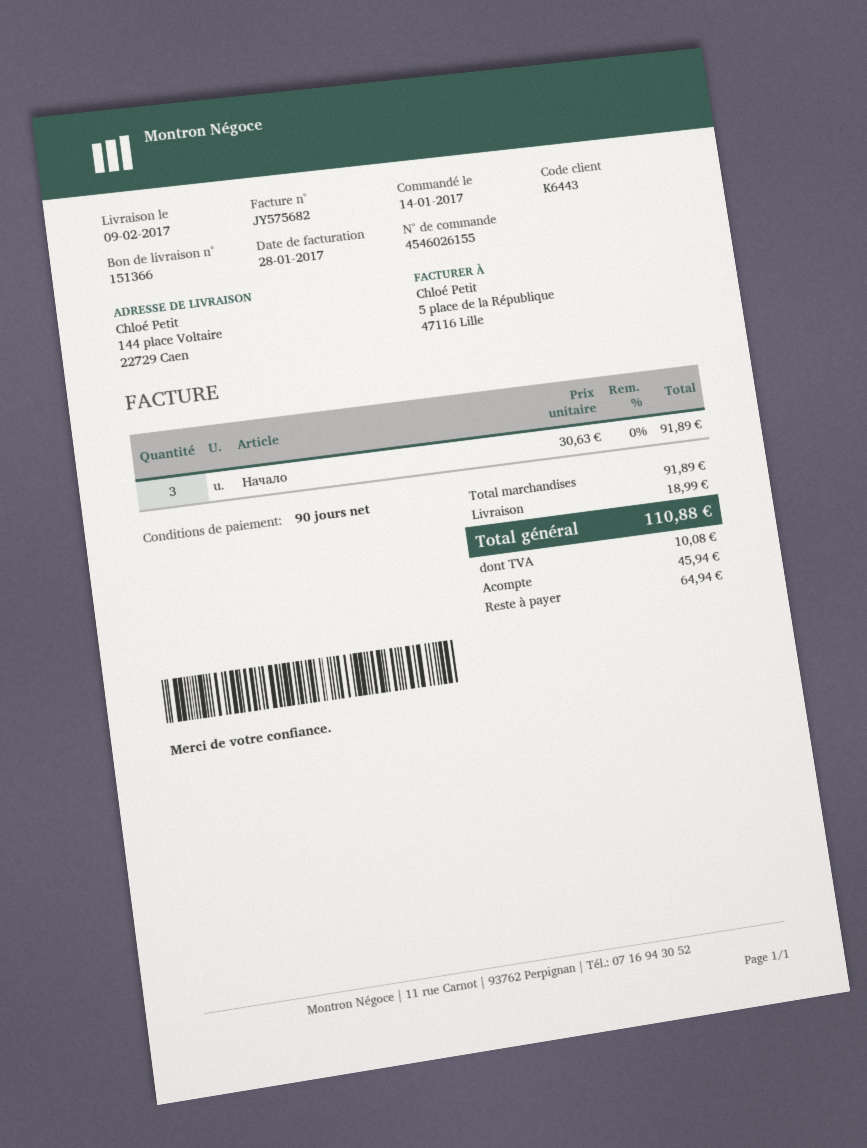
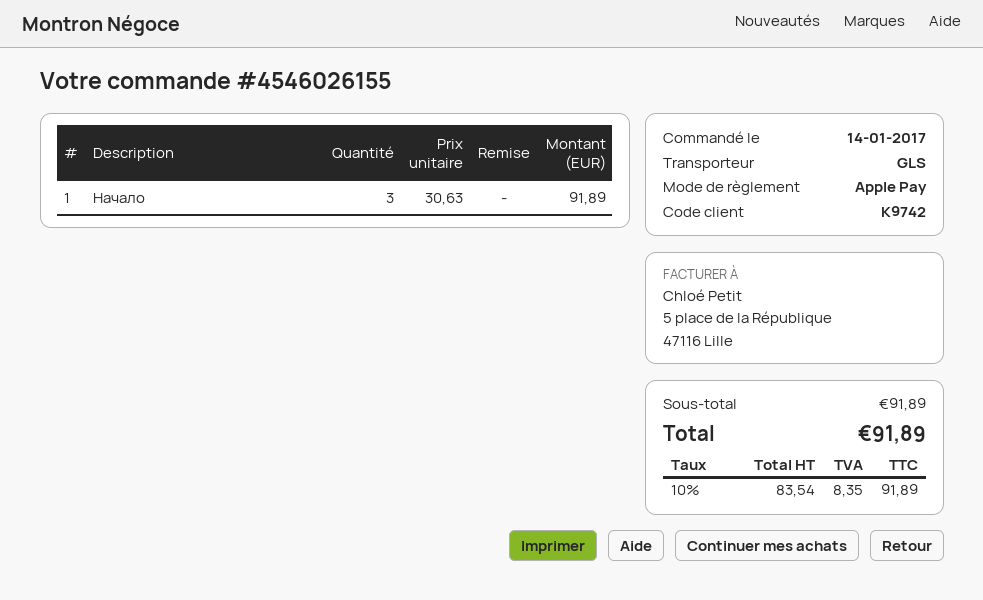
customer number: K6443 -> K9742
shipping: 18.99 -> none
tax: 10.08 -> 8.35
total: 110.88 -> 91.89

